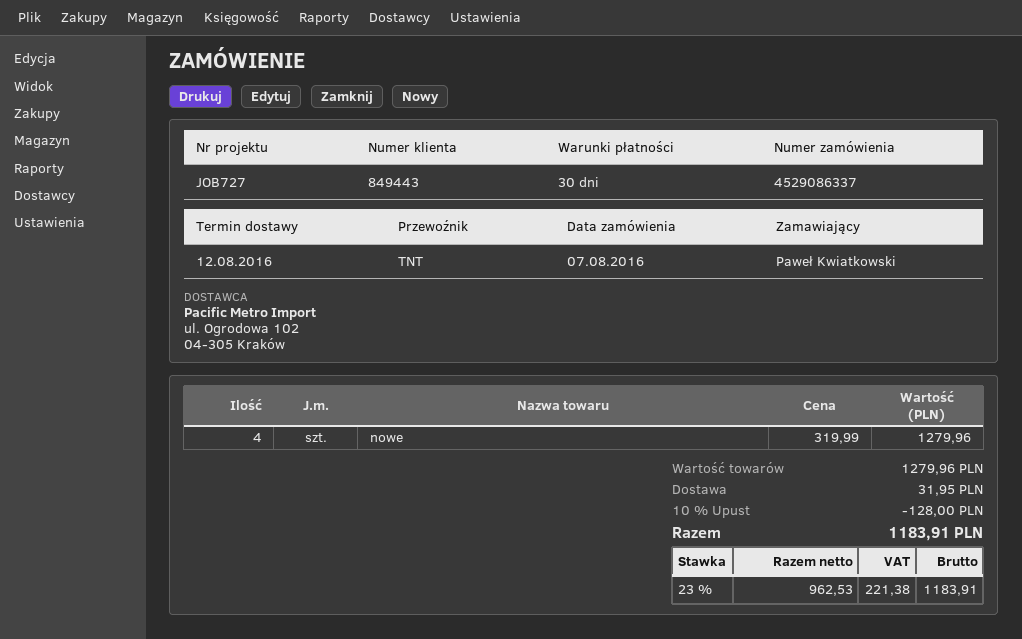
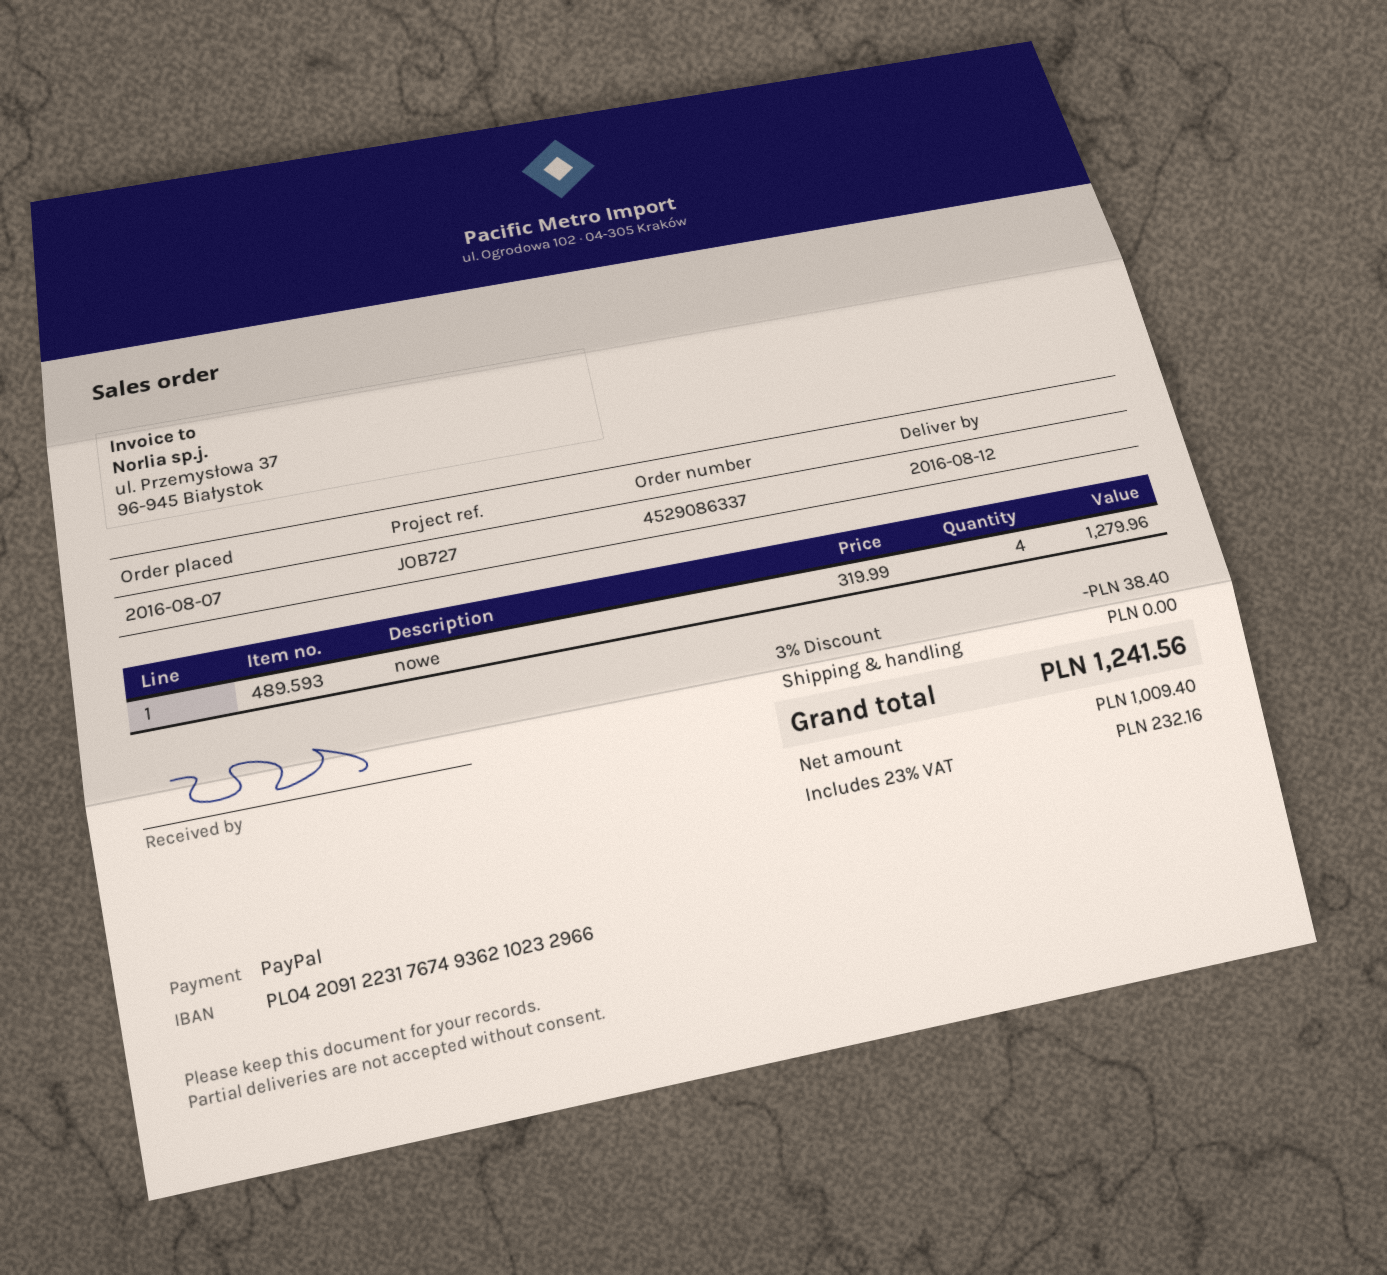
discount: 10% = 128.00 -> 3% = 38.40
shipping: 31.95 -> 0.00
net: 962.53 -> 1009.40
tax: 23% = 221.38 -> 23% = 232.16
total: 1183.91 -> 1241.56

